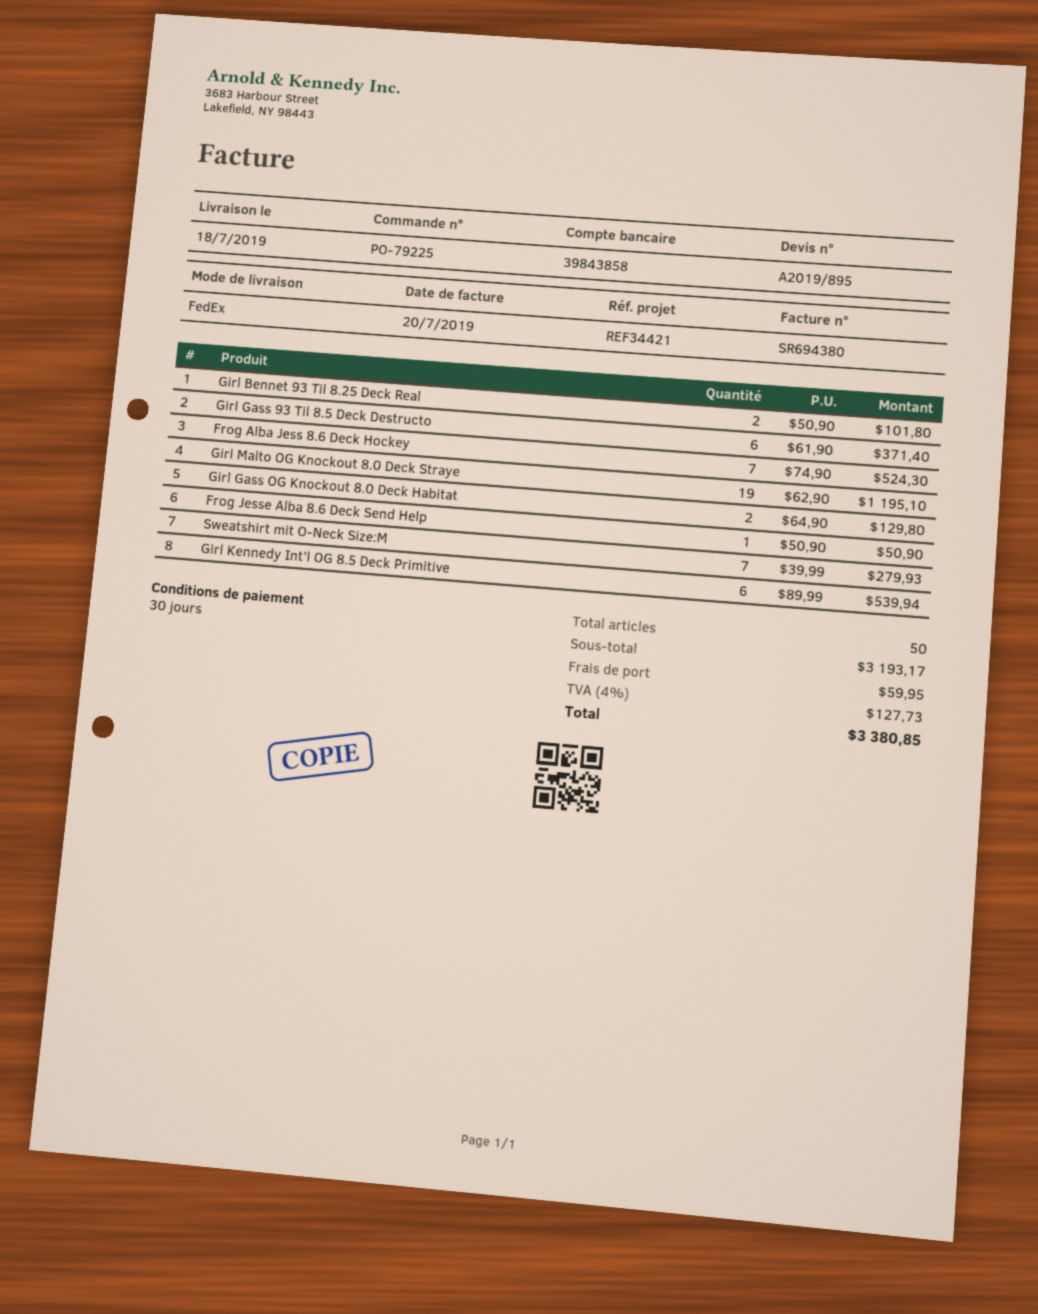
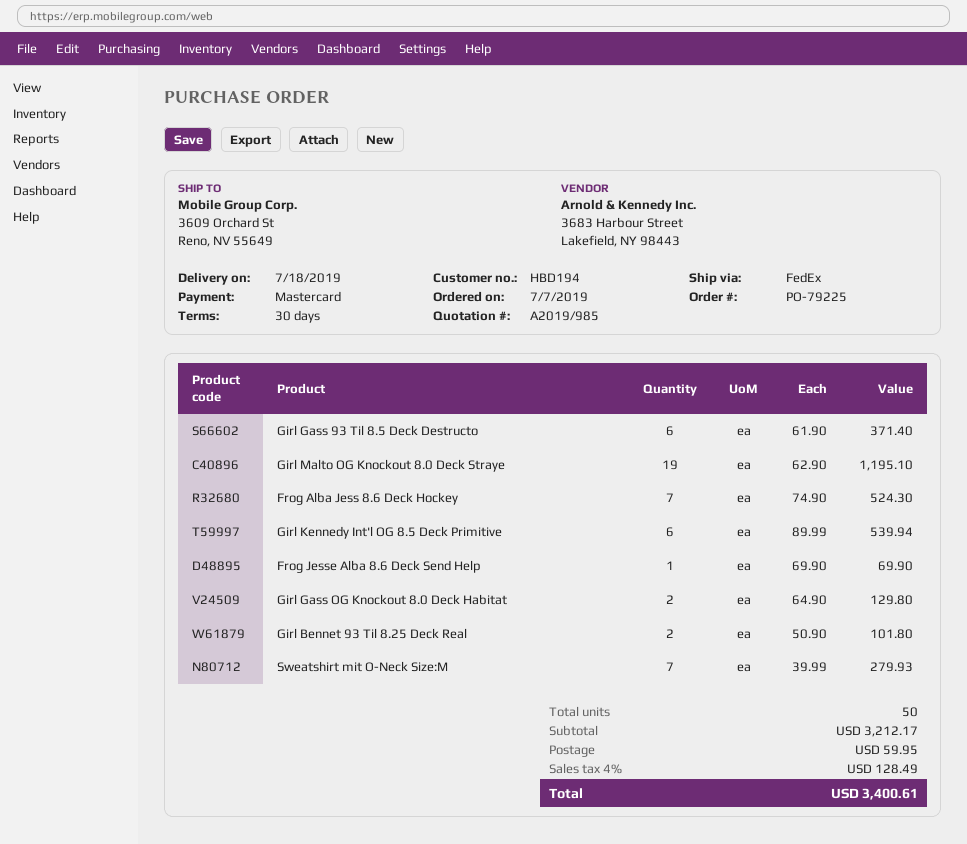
quote number: A2019/895 -> A2019/985
Frog Jesse Alba 8.6 Deck Send Help: 1 x 50.90 = 50.90 -> 1 x 69.90 = 69.90
subtotal: 3193.17 -> 3212.17
tax: 4% = 127.73 -> 4% = 128.49
total: 3380.85 -> 3400.61

